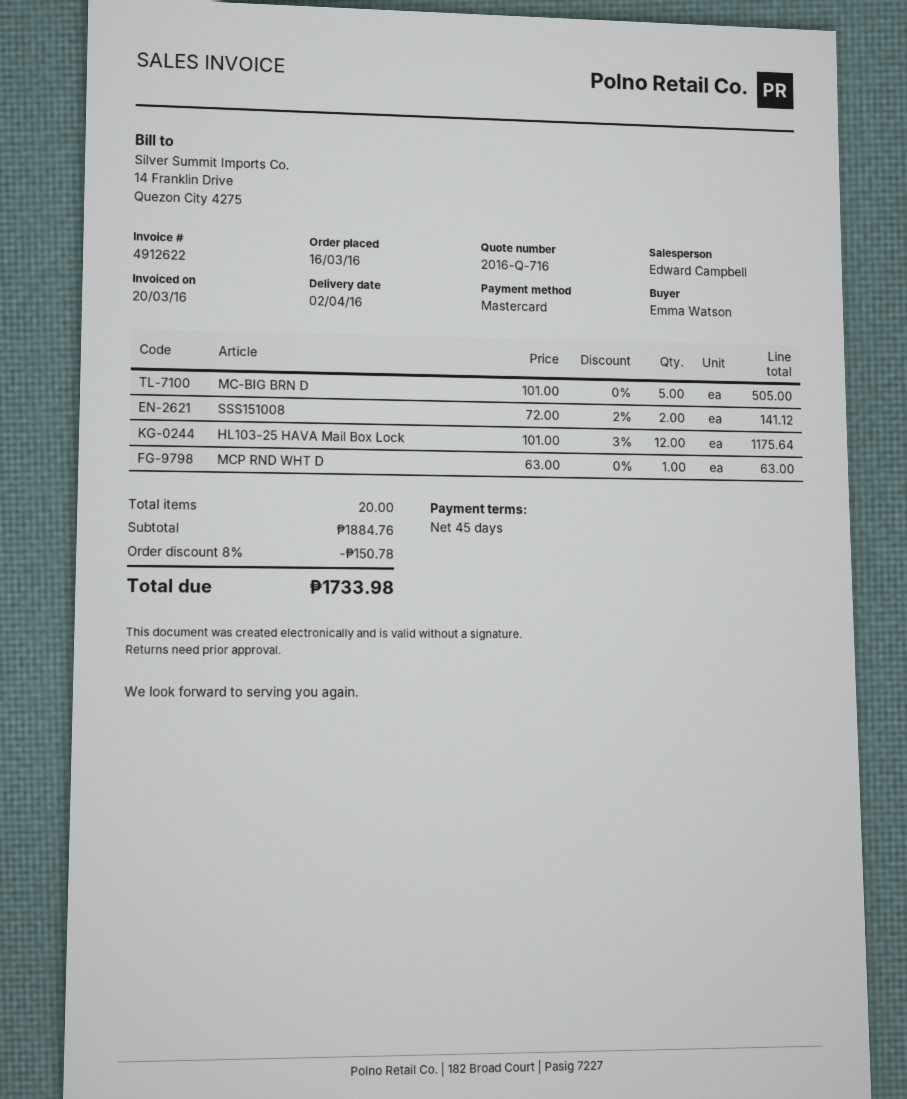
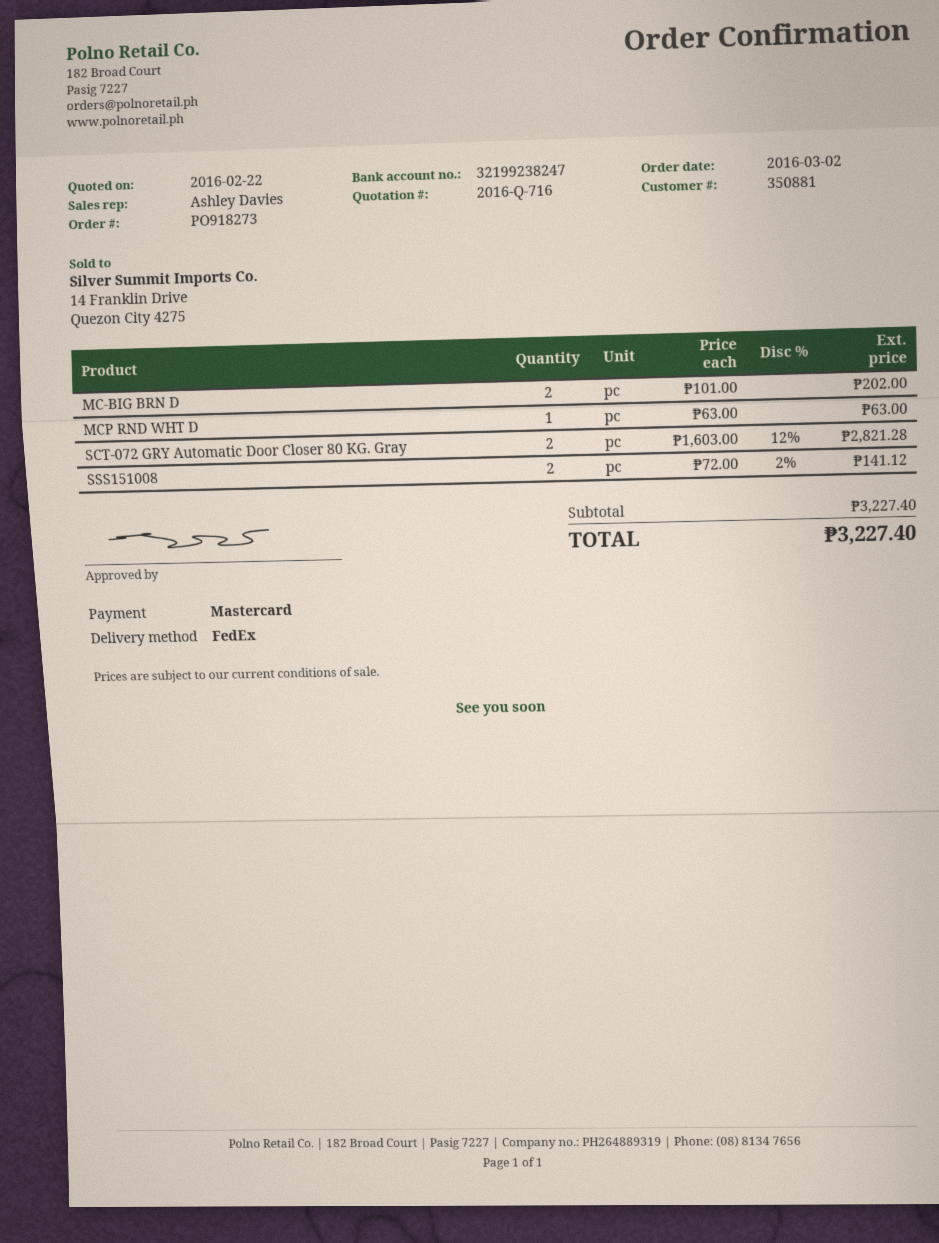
order date: 2016-03-16 -> 2016-03-02
sales rep: Edward Campbell -> Ashley Davies
MC-BIG BRN D: 5 x 101.00 = 505.00 -> 2 x 101.00 = 202.00
HL103-25 HAVA Mail Box Lock: 12 x 101.00 - 3% = 1175.64 -> none
SCT-072 GRY Automatic Door Closer 80 KG. Gray: none -> 2 x 1603.00 - 12% = 2821.28
subtotal: 1884.76 -> 3227.40
discount: 8% = 150.78 -> none
total: 1733.98 -> 3227.40

